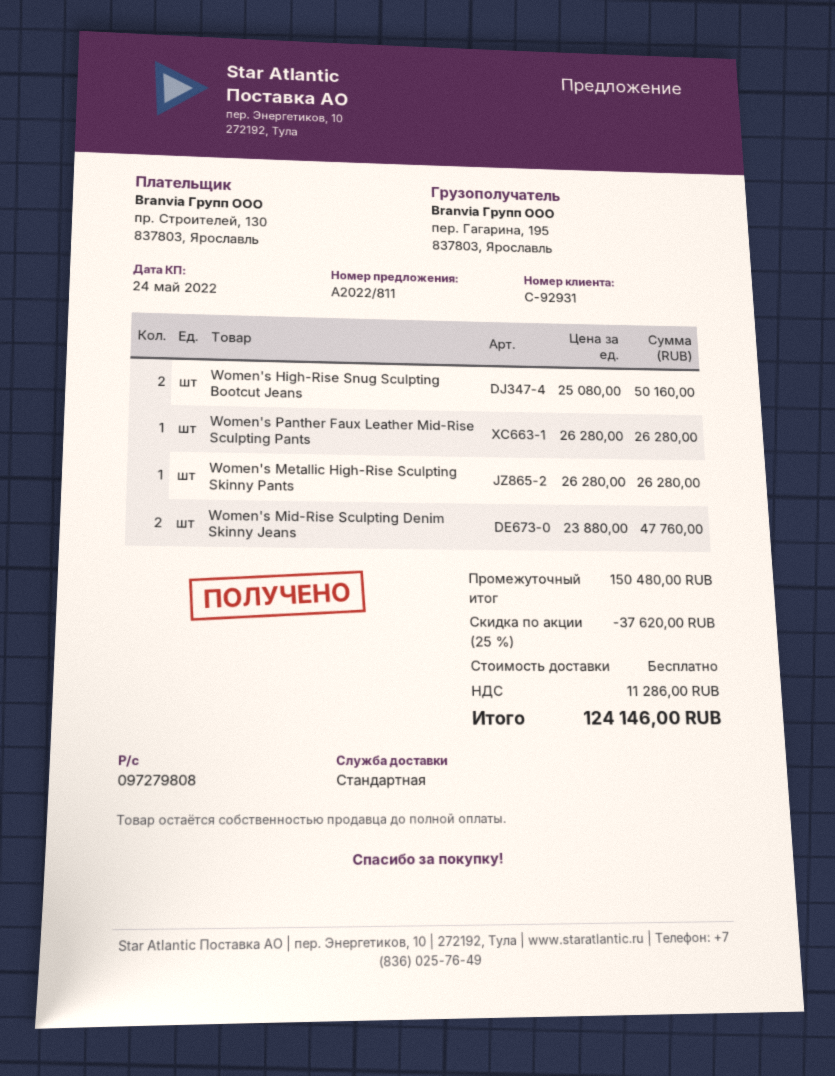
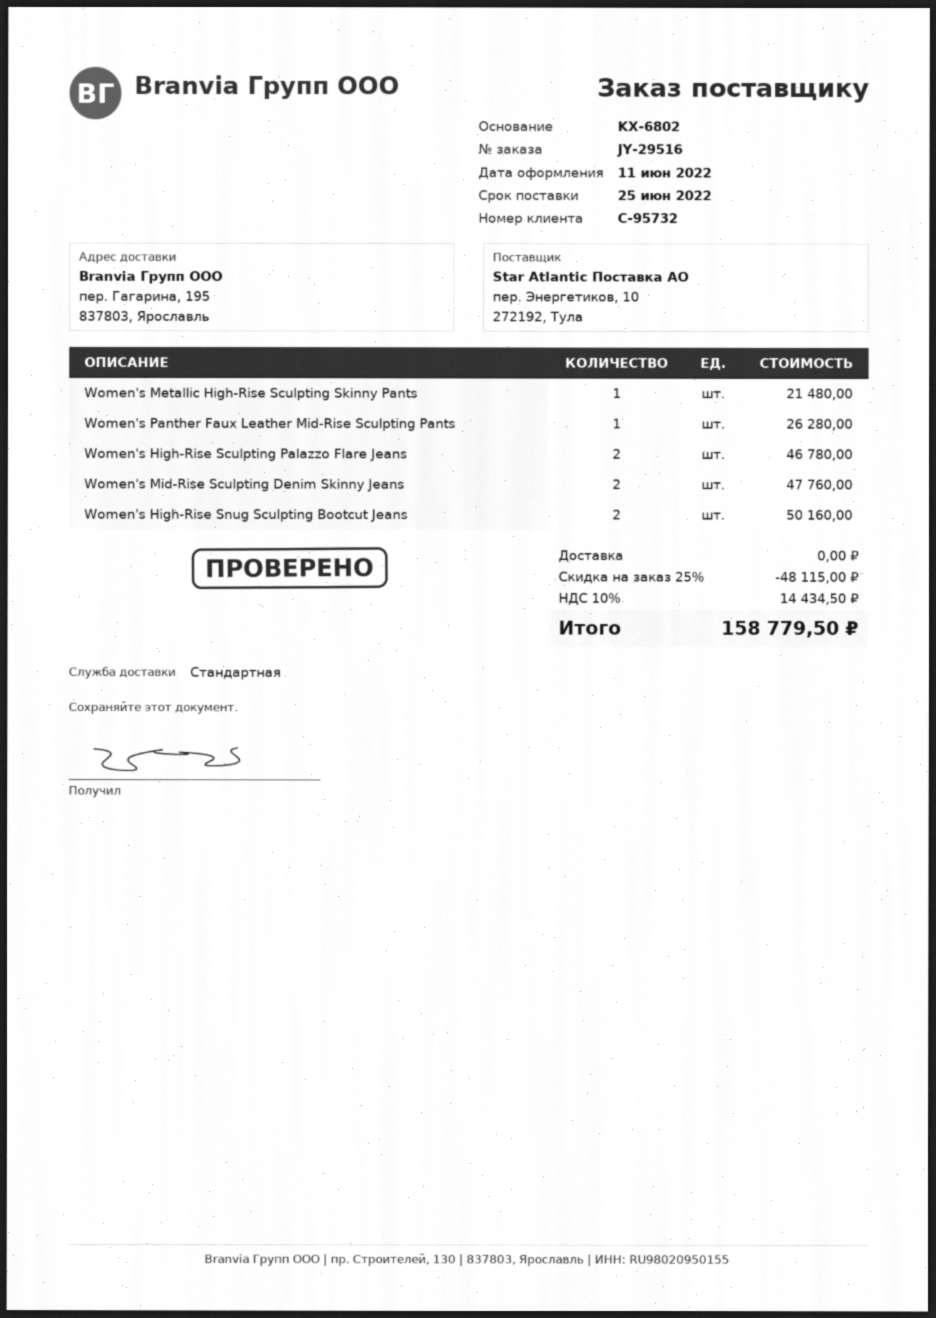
customer number: C-92931 -> C-95732
Women's Metallic High-Rise Sculpting Skinny Pants: 1 for 26280.00 -> 1 for 21480.00
Women's High-Rise Sculpting Palazzo Flare Jeans: none -> 2 for 46780.00
discount: 25% = 37620.00 -> 25% = 48115.00
tax: 11286.00 -> 14434.50
total: 124146.00 -> 158779.50

